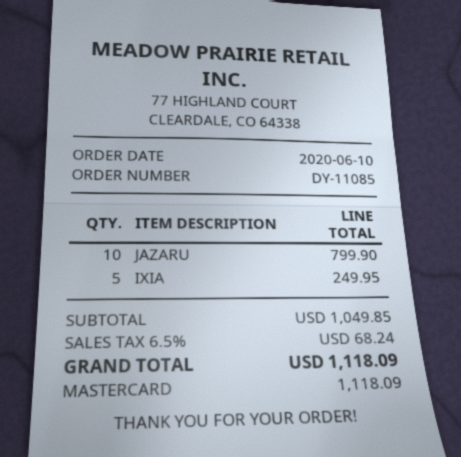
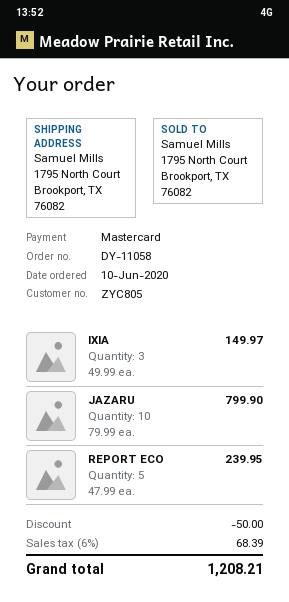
order number: DY-11085 -> DY-11058
IXIA: 5 for 249.95 -> 3 for 149.97
REPORT ECO: none -> 5 for 239.95
discount: none -> 50.00
tax: 6.5% = 68.24 -> 6% = 68.39
total: 1118.09 -> 1208.21

